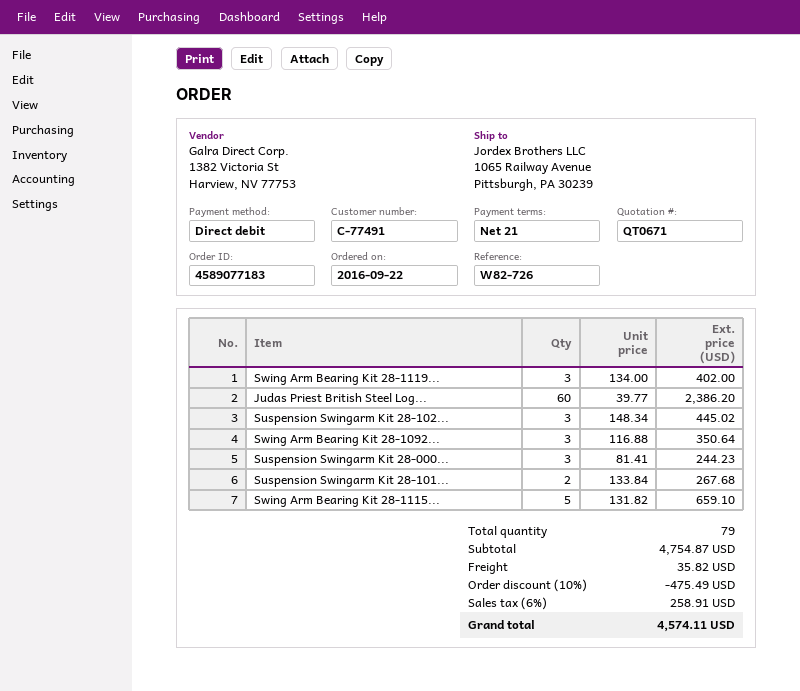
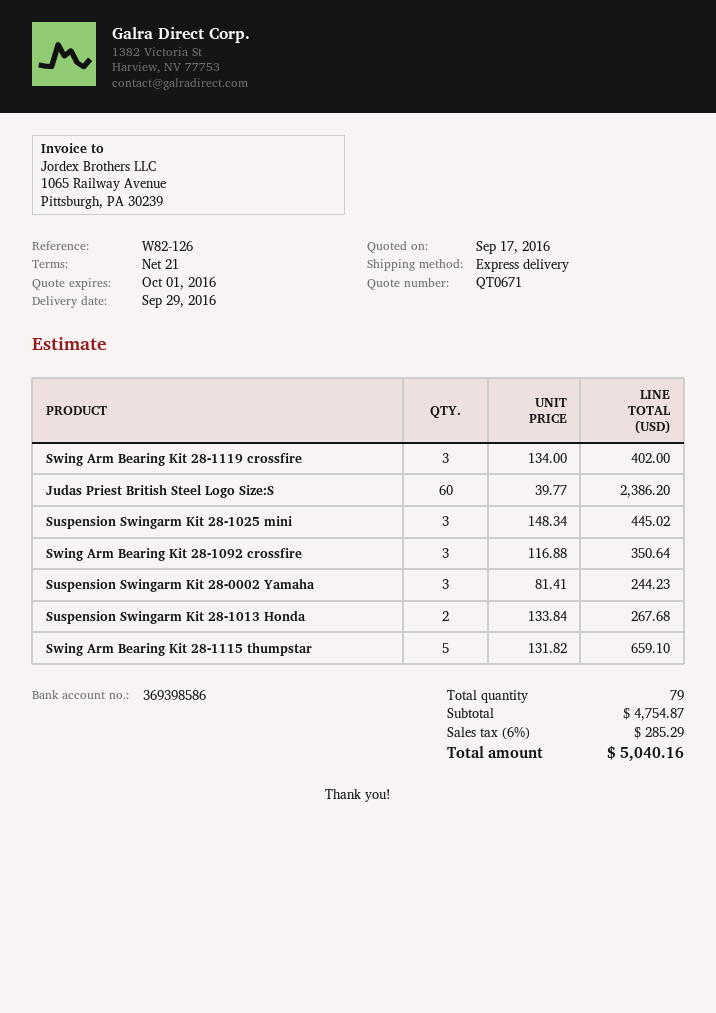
reference: W82-726 -> W82-126
discount: 10% = 475.49 -> none
shipping: 35.82 -> none
tax: 6% = 258.91 -> 6% = 285.29
total: 4574.11 -> 5040.16

